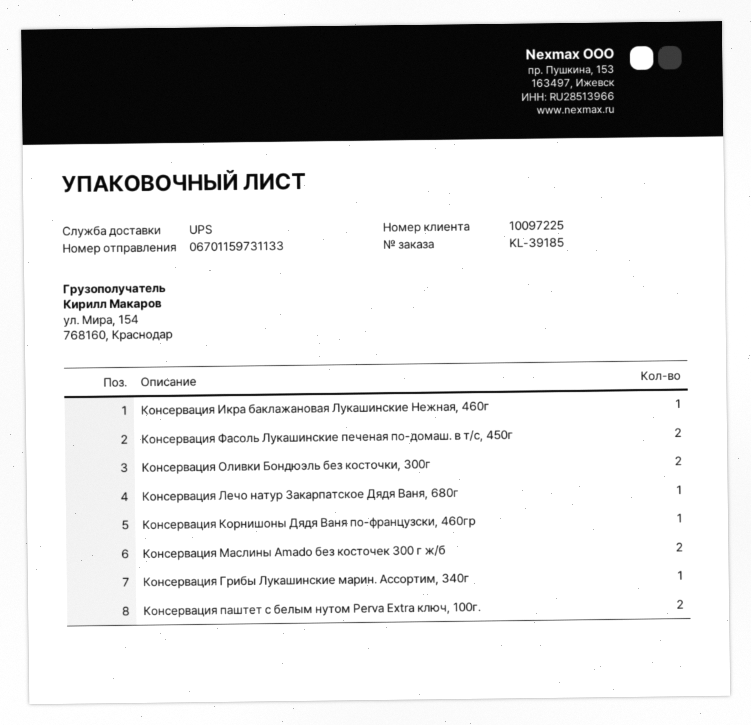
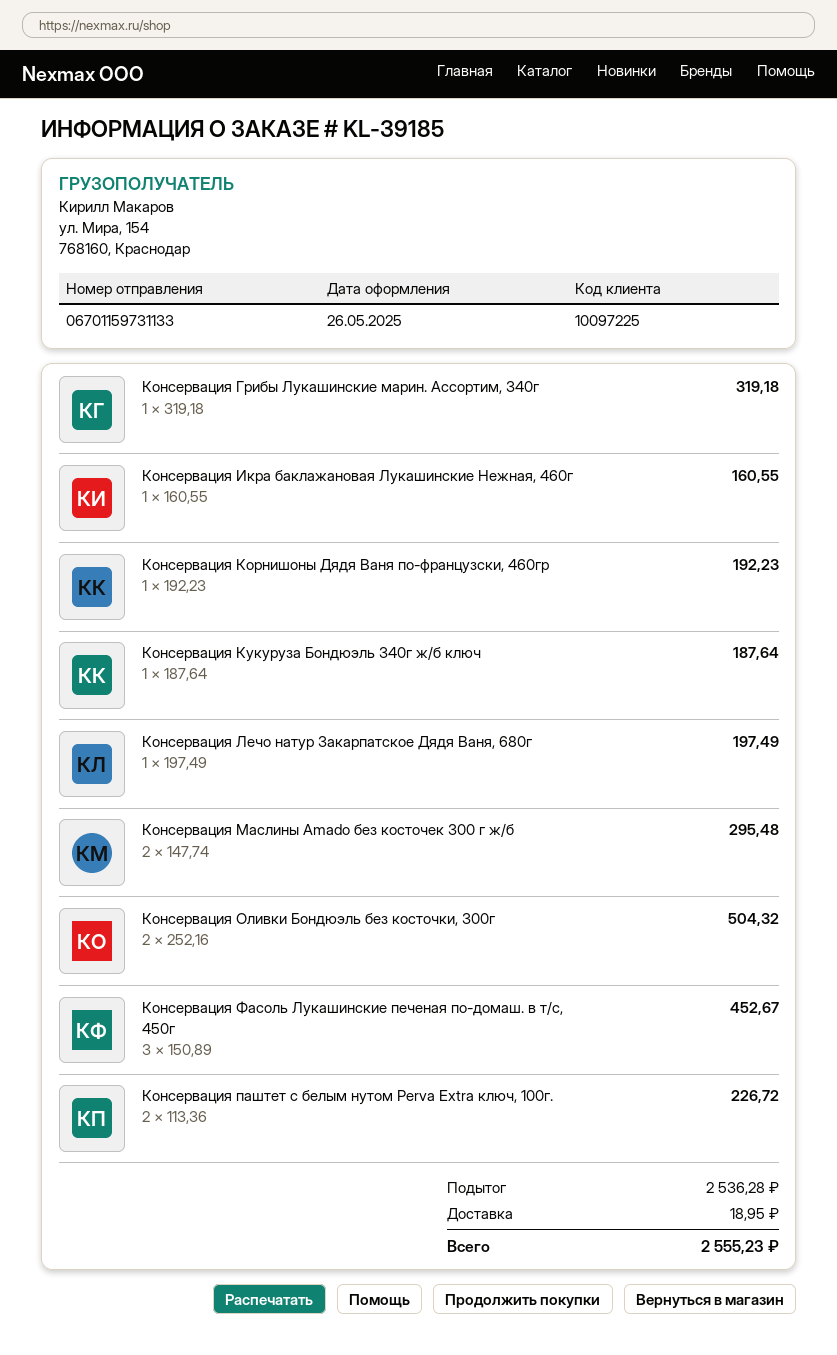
Консервация Фасоль Лукашинские печеная по-домаш. в т/с, 450г: 2 -> 3
Консервация Кукуруза Бондюэль 340г ж/б ключ: none -> 1

